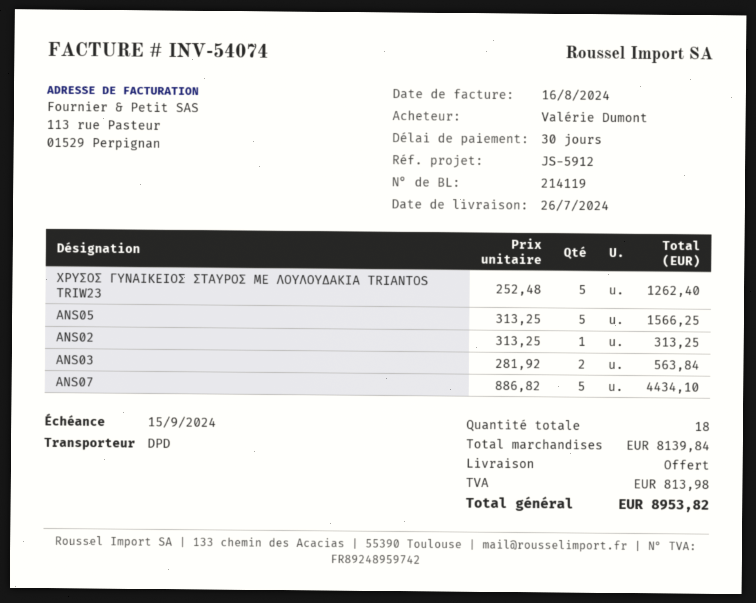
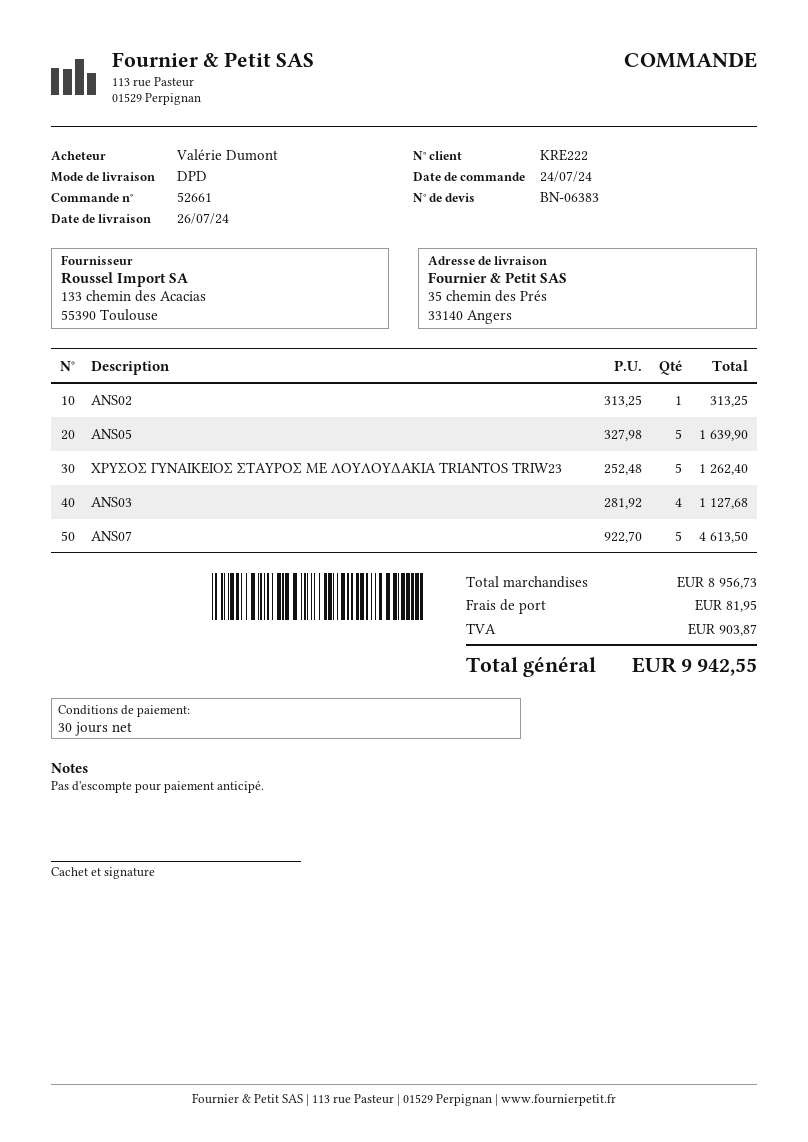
ANS05: 5 x 313.25 = 1566.25 -> 5 x 327.98 = 1639.90
ANS03: 2 x 281.92 = 563.84 -> 4 x 281.92 = 1127.68
ANS07: 5 x 886.82 = 4434.10 -> 5 x 922.70 = 4613.50
subtotal: 8139.84 -> 8956.73
shipping: 0.00 -> 81.95
tax: 813.98 -> 903.87
total: 8953.82 -> 9942.55

